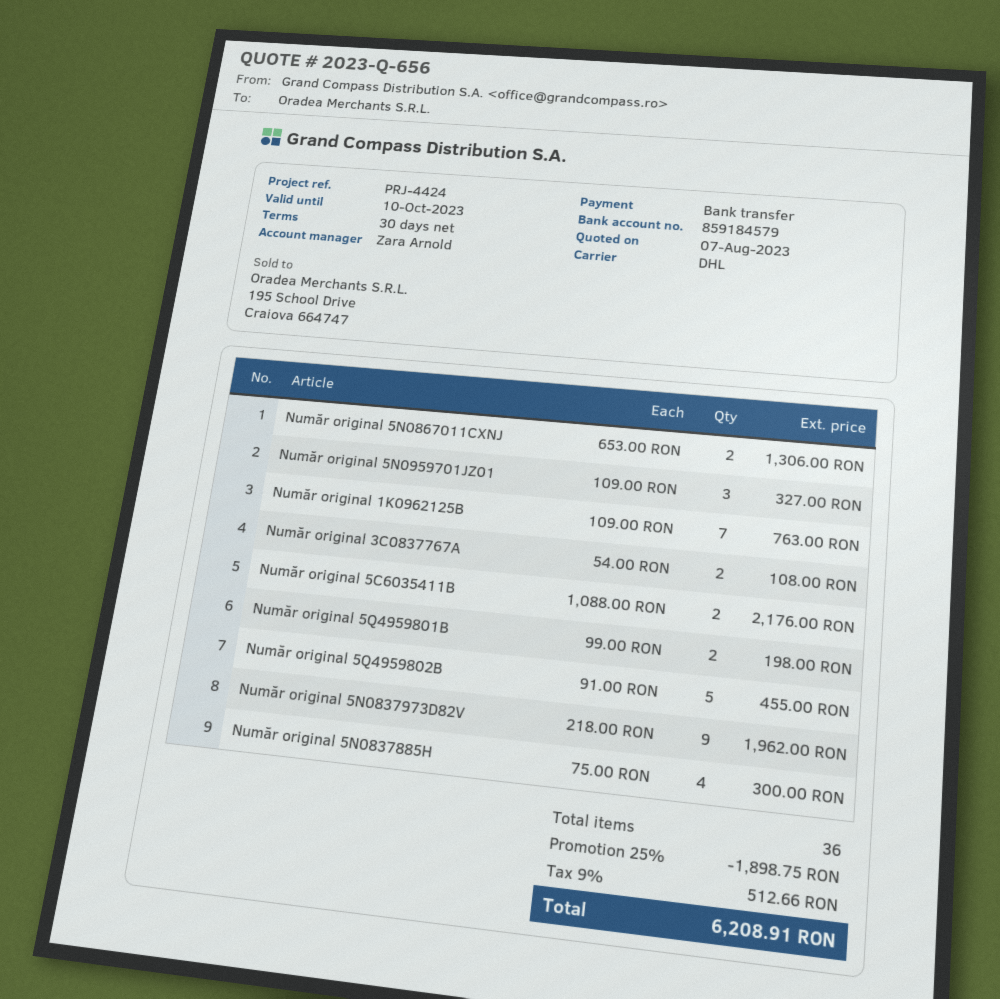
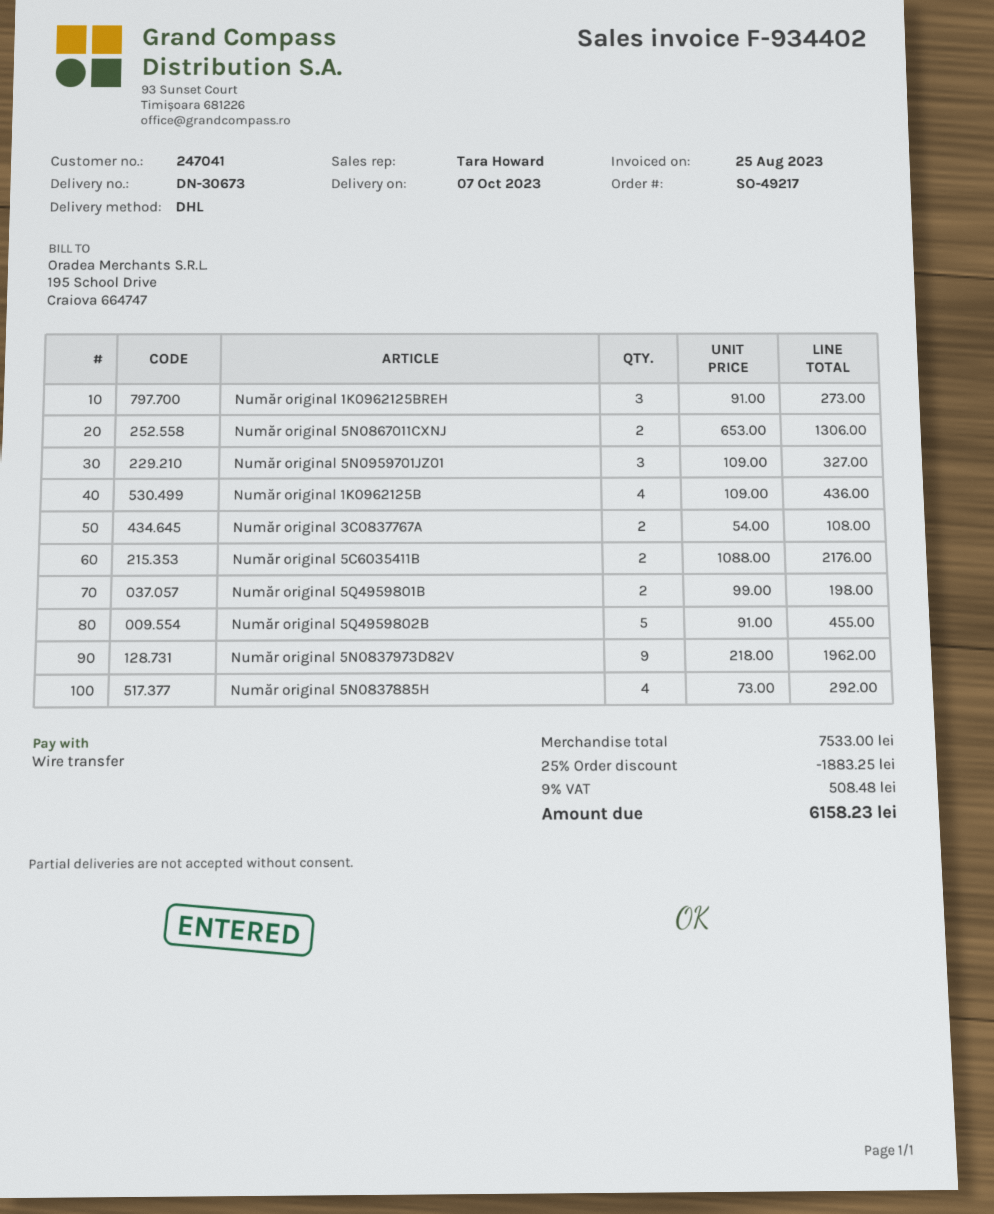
sales rep: Zara Arnold -> Tara Howard
Număr original 1K0962125B: 7 x 109.00 = 763.00 -> 4 x 109.00 = 436.00
Număr original 5N0837885H: 4 x 75.00 = 300.00 -> 4 x 73.00 = 292.00
Număr original 1K0962125BREH: none -> 3 x 91.00 = 273.00
discount: 25% = 1898.75 -> 25% = 1883.25
tax: 9% = 512.66 -> 9% = 508.48
total: 6208.91 -> 6158.23

